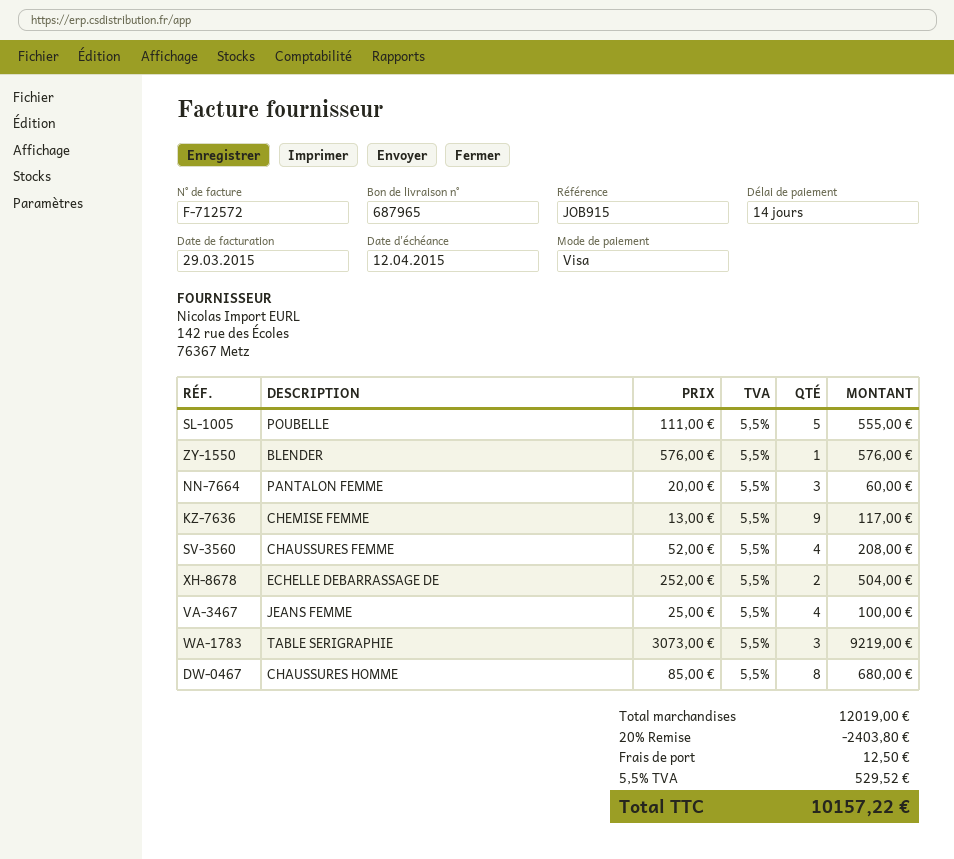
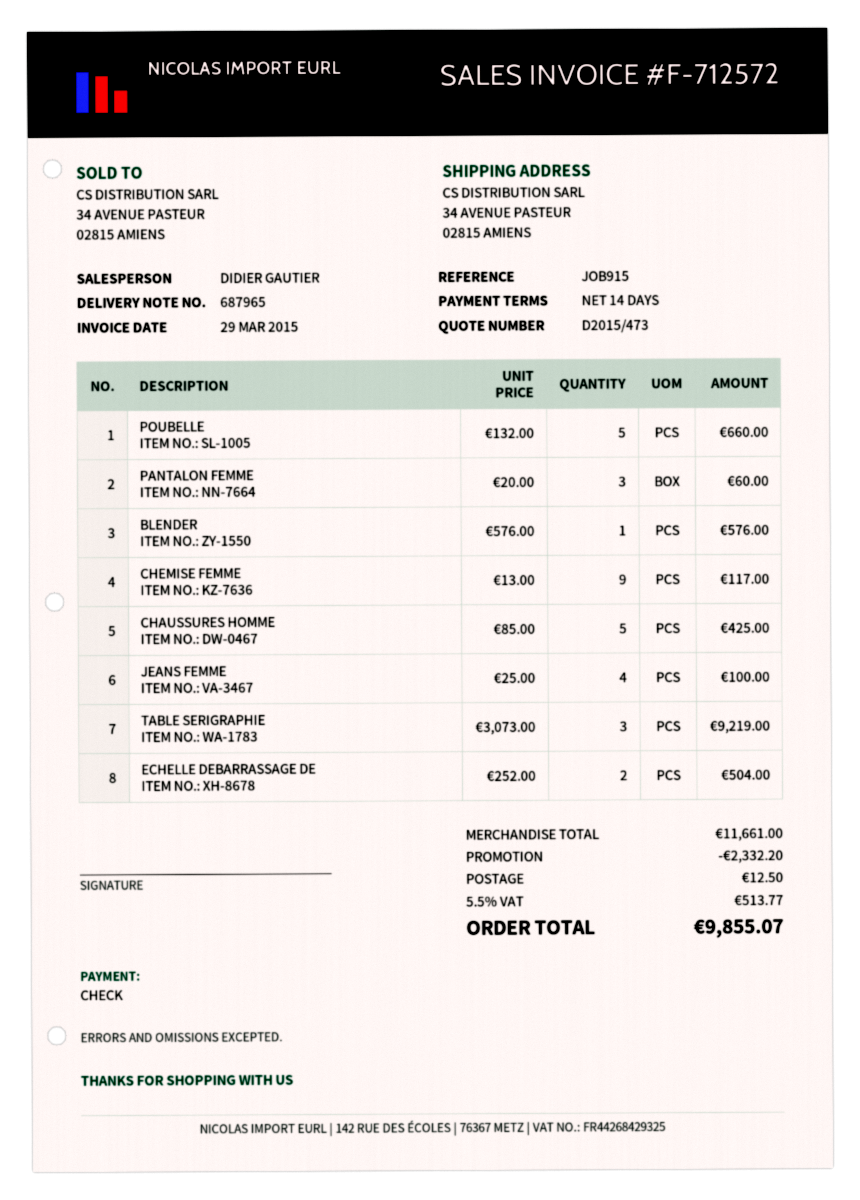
payment method: Visa -> cheque
POUBELLE: 5 x 111.00 = 555.00 -> 5 x 132.00 = 660.00
CHAUSSURES FEMME: 4 x 52.00 = 208.00 -> none
CHAUSSURES HOMME: 8 x 85.00 = 680.00 -> 5 x 85.00 = 425.00
subtotal: 12019.00 -> 11661.00
discount: 2403.80 -> 2332.20
tax: 5.5% = 529.52 -> 5.5% = 513.77
total: 10157.22 -> 9855.07

